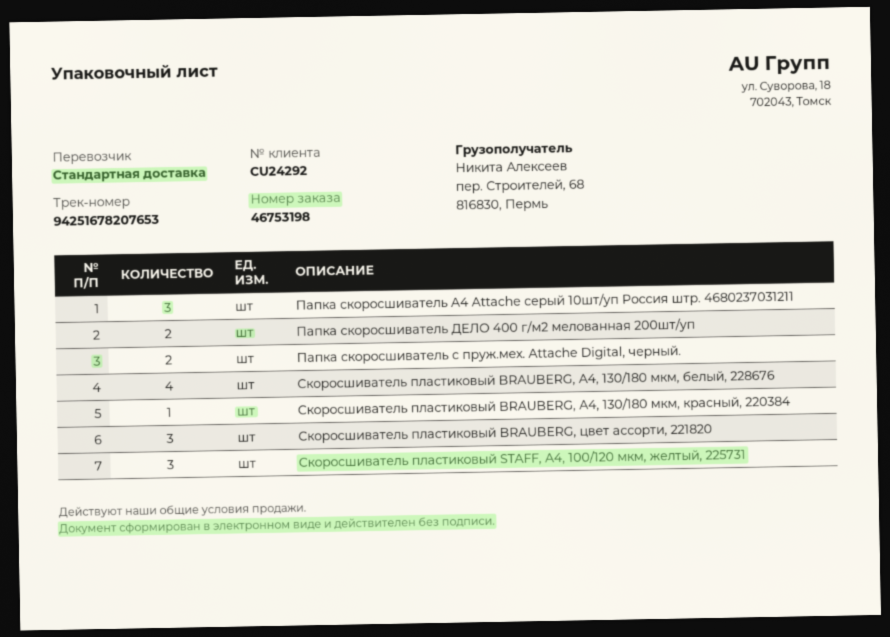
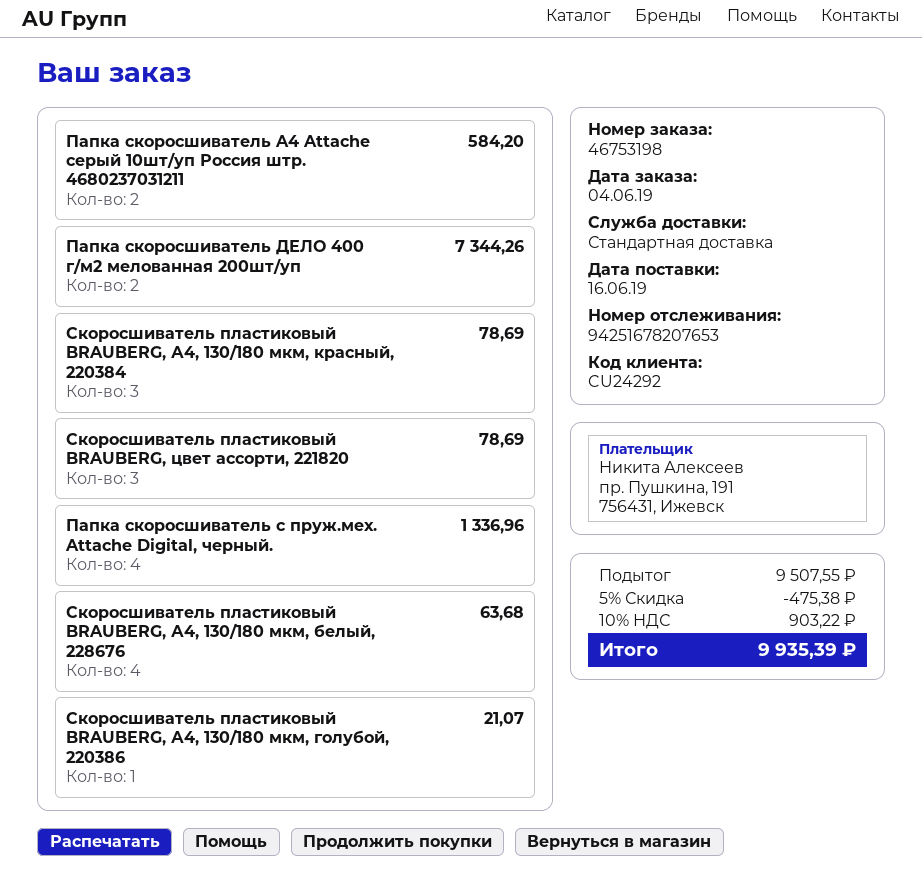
Папка скоросшиватель A4 Attache серый 10шт/уп Россия штр. 4680237031211: 3 -> 2
Папка скоросшиватель с пруж.мех. Attache Digital, черный.: 2 -> 4
Скоросшиватель пластиковый BRAUBERG, А4, 130/180 мкм, красный, 220384: 1 -> 3
Скоросшиватель пластиковый STAFF, А4, 100/120 мкм, желтый, 225731: 3 -> none
Скоросшиватель пластиковый BRAUBERG, А4, 130/180 мкм, голубой, 220386: none -> 1

